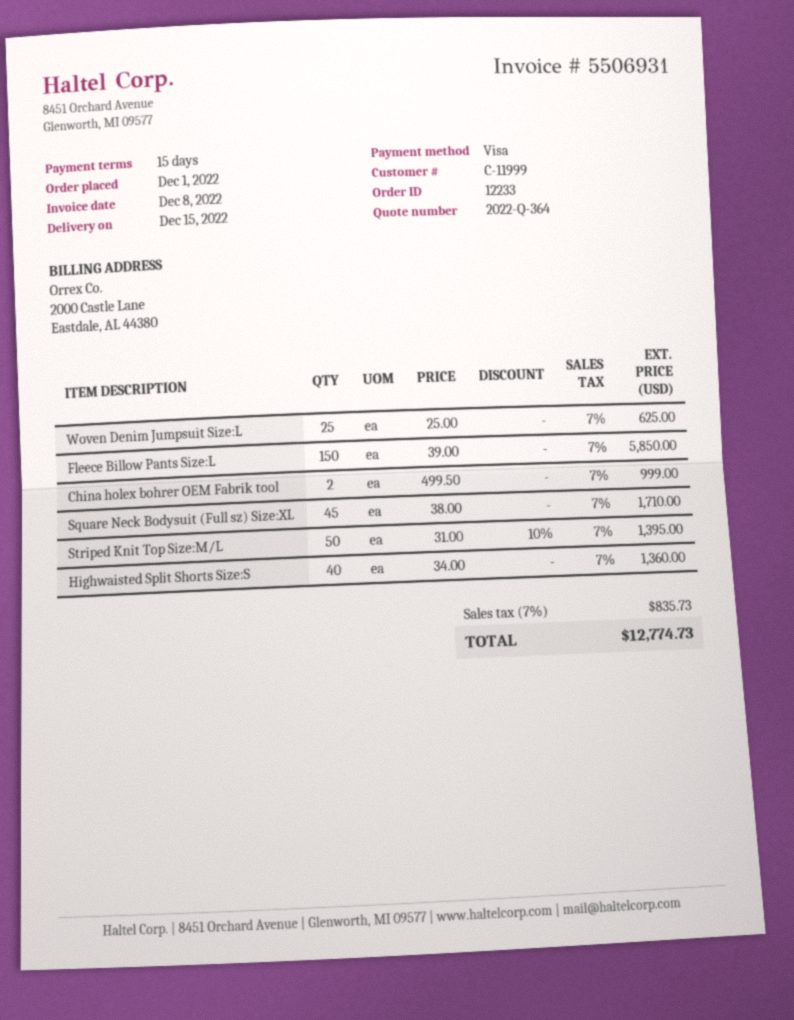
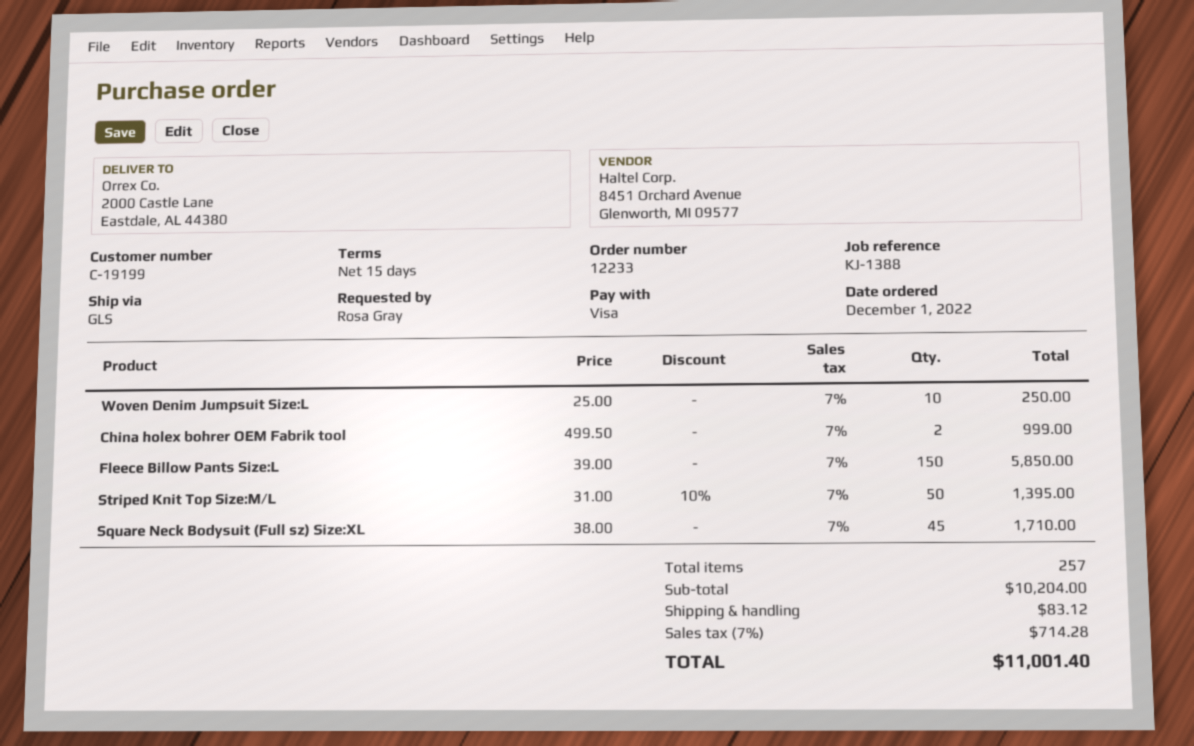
customer number: C-11999 -> C-19199
Woven Denim Jumpsuit Size:L: 25 x 25.00 = 625.00 -> 10 x 25.00 = 250.00
Highwaisted Split Shorts Size:S: 40 x 34.00 = 1360.00 -> none
shipping: none -> 83.12
tax: 7% = 835.73 -> 7% = 714.28
total: 12774.73 -> 11001.40

